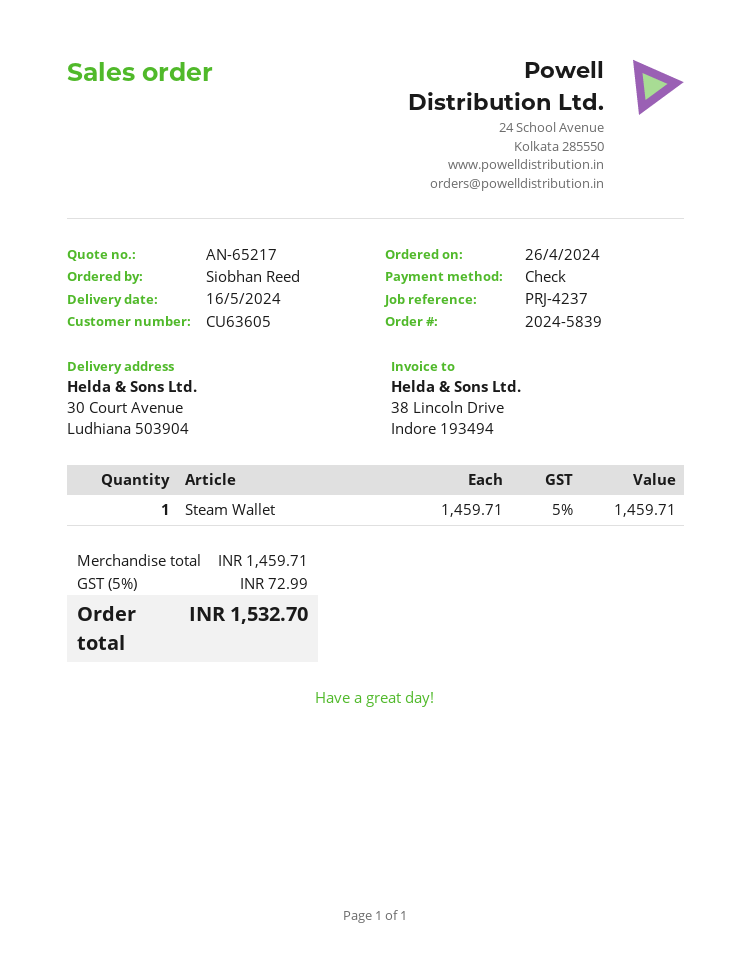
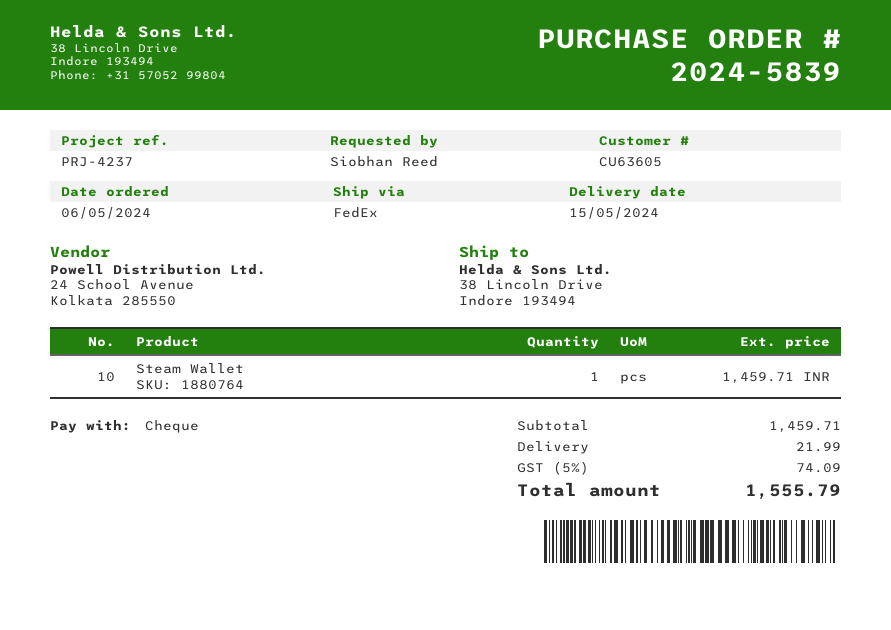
order date: 2024-04-26 -> 2024-05-06
delivery date: 2024-05-16 -> 2024-05-15
ship to: 30 Court Avenue, Ludhiana 503904 -> 38 Lincoln Drive, Indore 193494
shipping: none -> 21.99
tax: 5% = 72.99 -> 5% = 74.09
total: 1532.70 -> 1555.79

